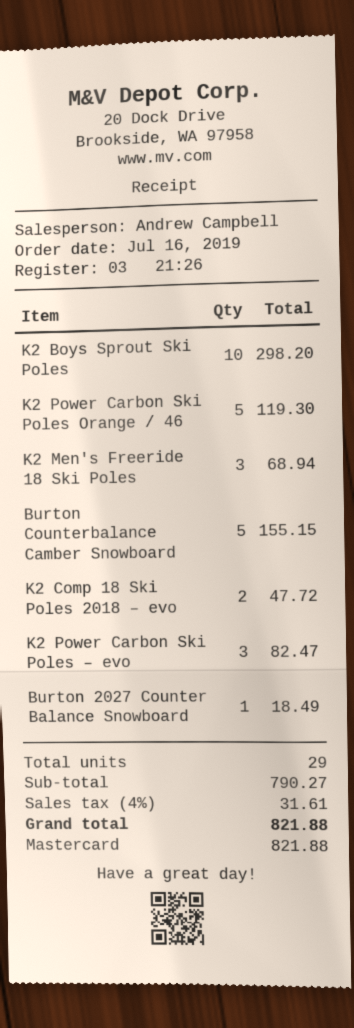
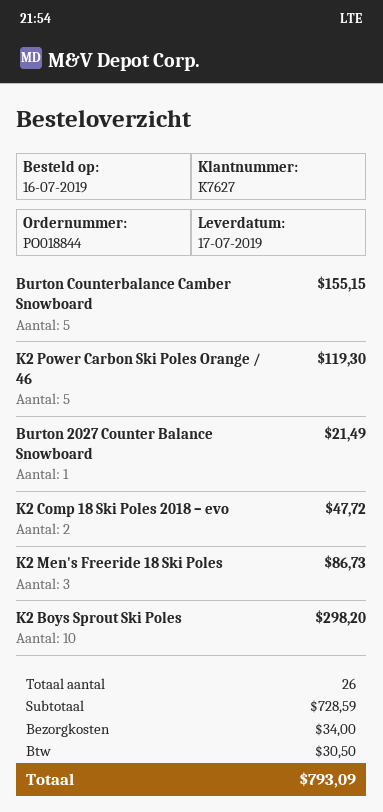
K2 Men's Freeride 18 Ski Poles: 3 for 68.94 -> 3 for 86.73
K2 Power Carbon Ski Poles – evo: 3 for 82.47 -> none
Burton 2027 Counter Balance Snowboard: 1 for 18.49 -> 1 for 21.49
total quantity: 29 -> 26
subtotal: 790.27 -> 728.59
shipping: none -> 34.00
tax: 31.61 -> 30.50
total: 821.88 -> 793.09

